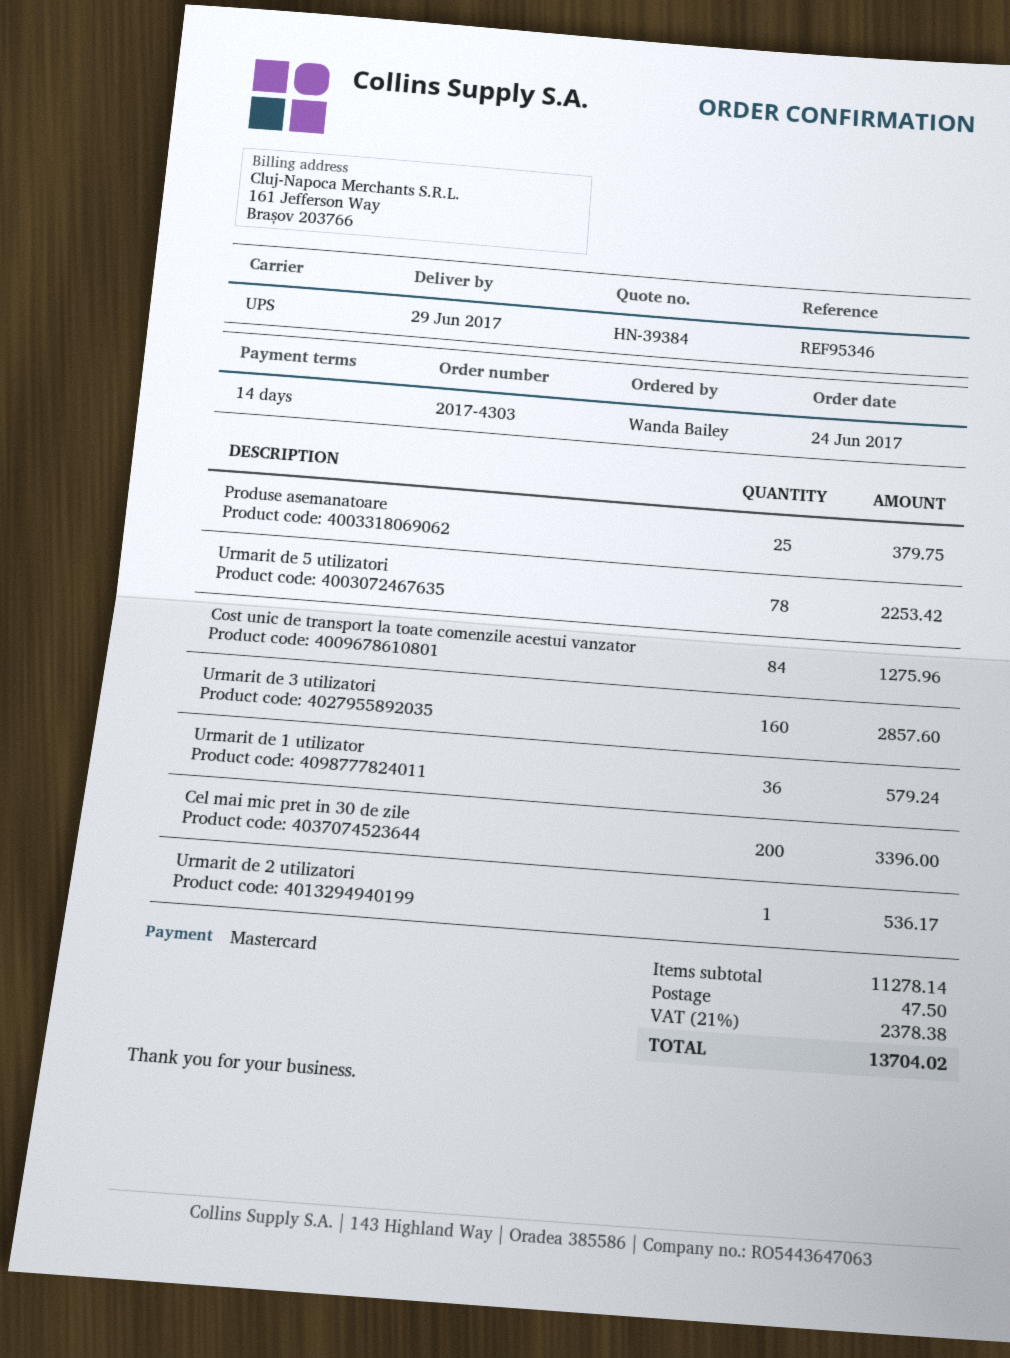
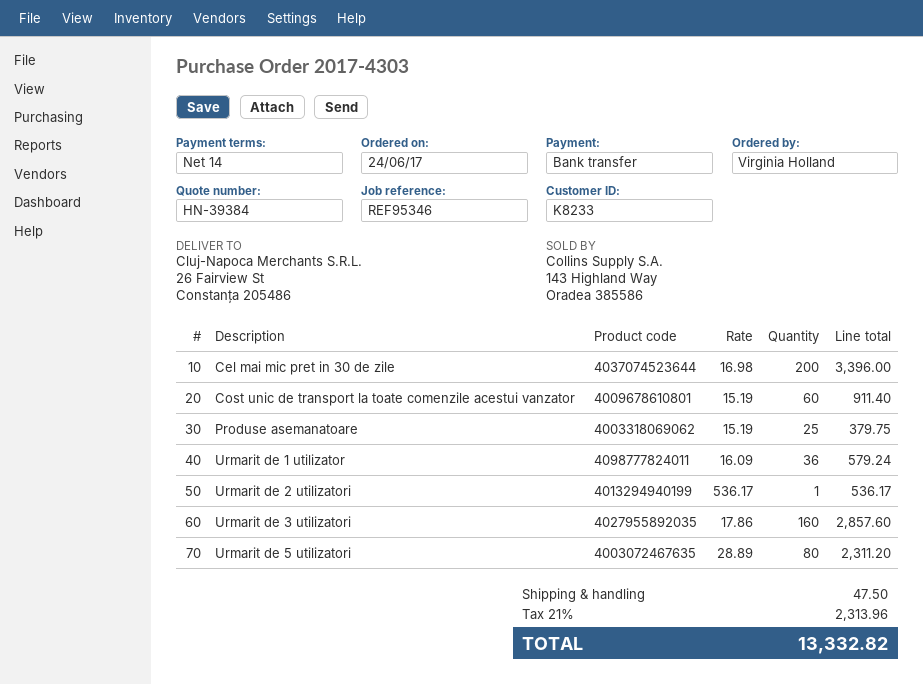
ordered by: Wanda Bailey -> Virginia Holland
payment method: Mastercard -> bank transfer
Urmarit de 5 utilizatori: 78 for 2253.42 -> 80 for 2311.20
Cost unic de transport la toate comenzile acestui vanzator: 84 for 1275.96 -> 60 for 911.40
tax: 21% = 2378.38 -> 21% = 2313.96
total: 13704.02 -> 13332.82

